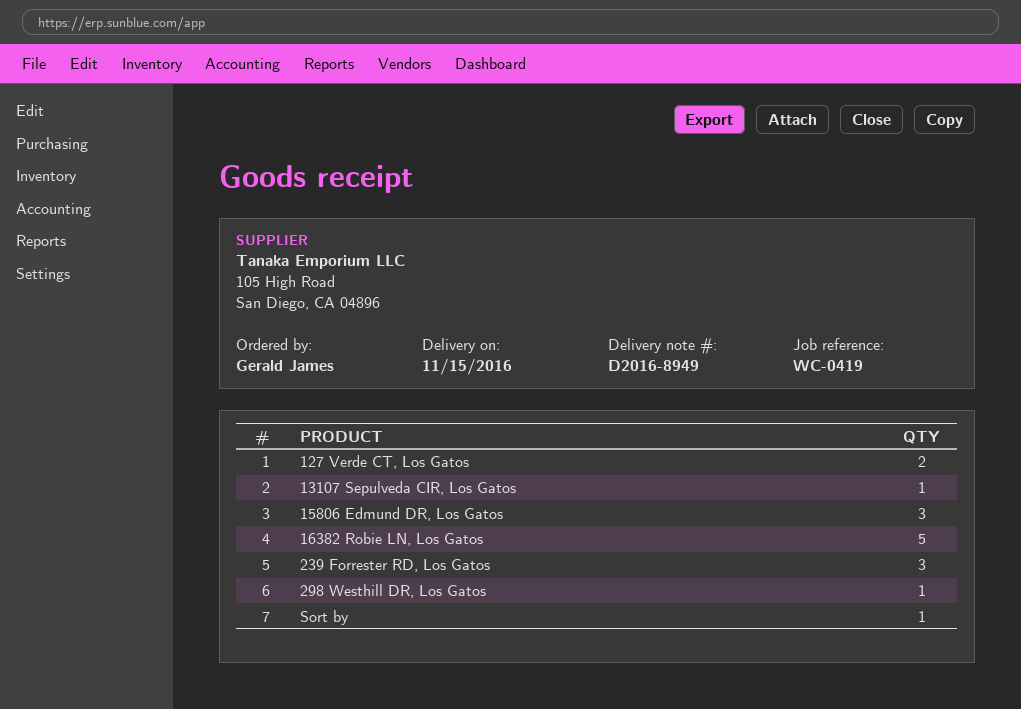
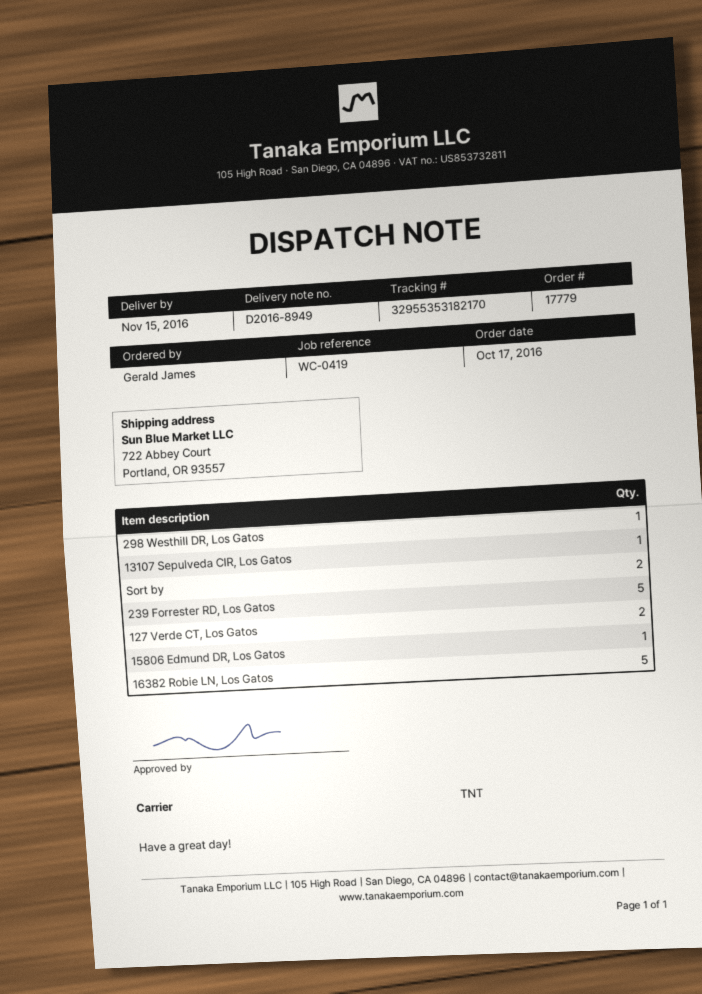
15806 Edmund DR, Los Gatos: 3 -> 1
239 Forrester RD, Los Gatos: 3 -> 5
Sort by: 1 -> 2

